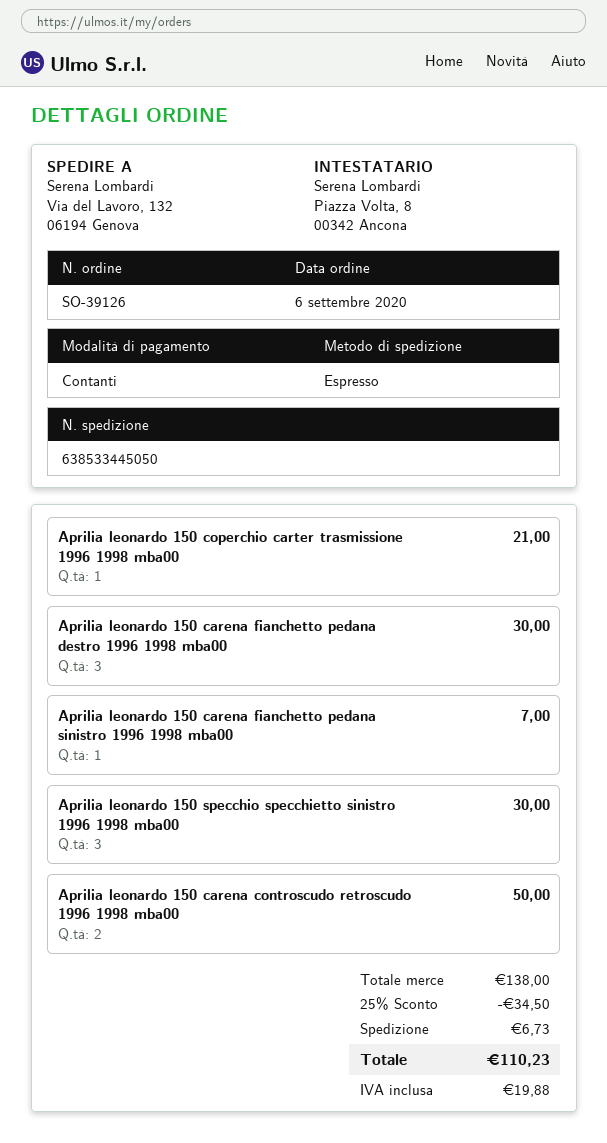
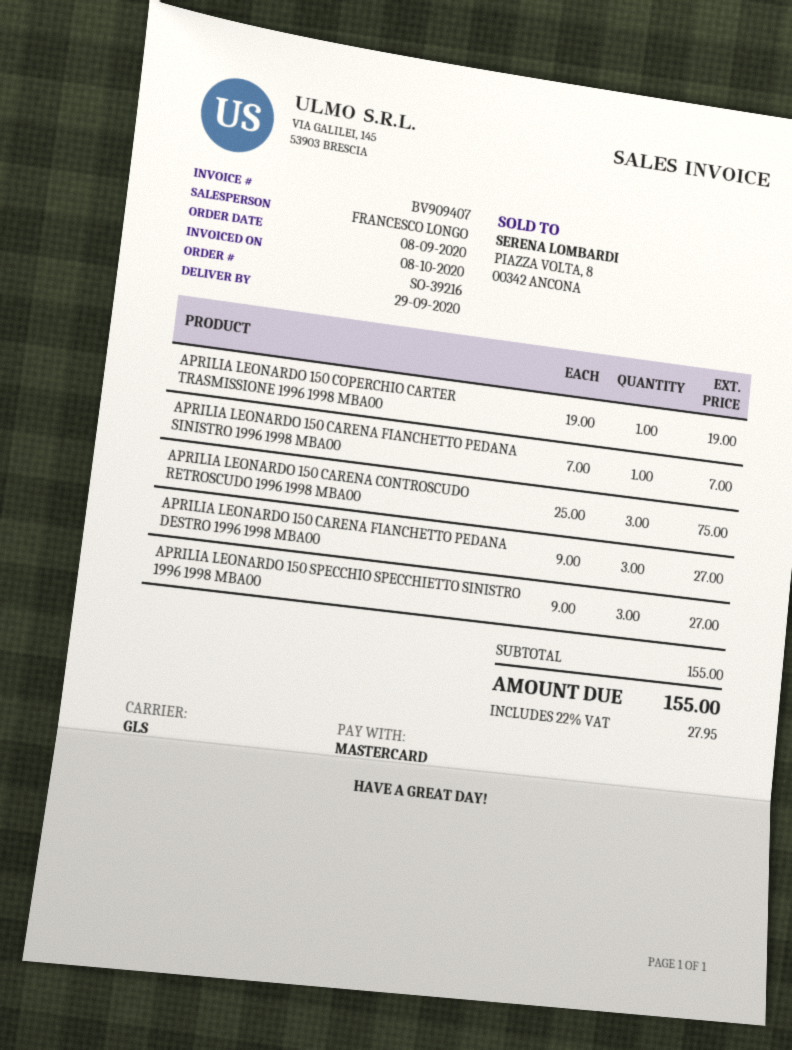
order number: SO-39126 -> SO-39216
order date: 2020-09-06 -> 2020-09-08
payment method: cash -> Mastercard
shipping method: express -> GLS
Aprilia leonardo 150 coperchio carter trasmissione 1996 1998 mba00: 1 for 21.00 -> 1 for 19.00
Aprilia leonardo 150 carena fianchetto pedana destro 1996 1998 mba00: 3 for 30.00 -> 3 for 27.00
Aprilia leonardo 150 specchio specchietto sinistro 1996 1998 mba00: 3 for 30.00 -> 3 for 27.00
Aprilia leonardo 150 carena controscudo retroscudo 1996 1998 mba00: 2 for 50.00 -> 3 for 75.00
subtotal: 138.00 -> 155.00
discount: 25% = 34.50 -> none
shipping: 6.73 -> none
tax: 19.88 -> 27.95
total: 110.23 -> 155.00

